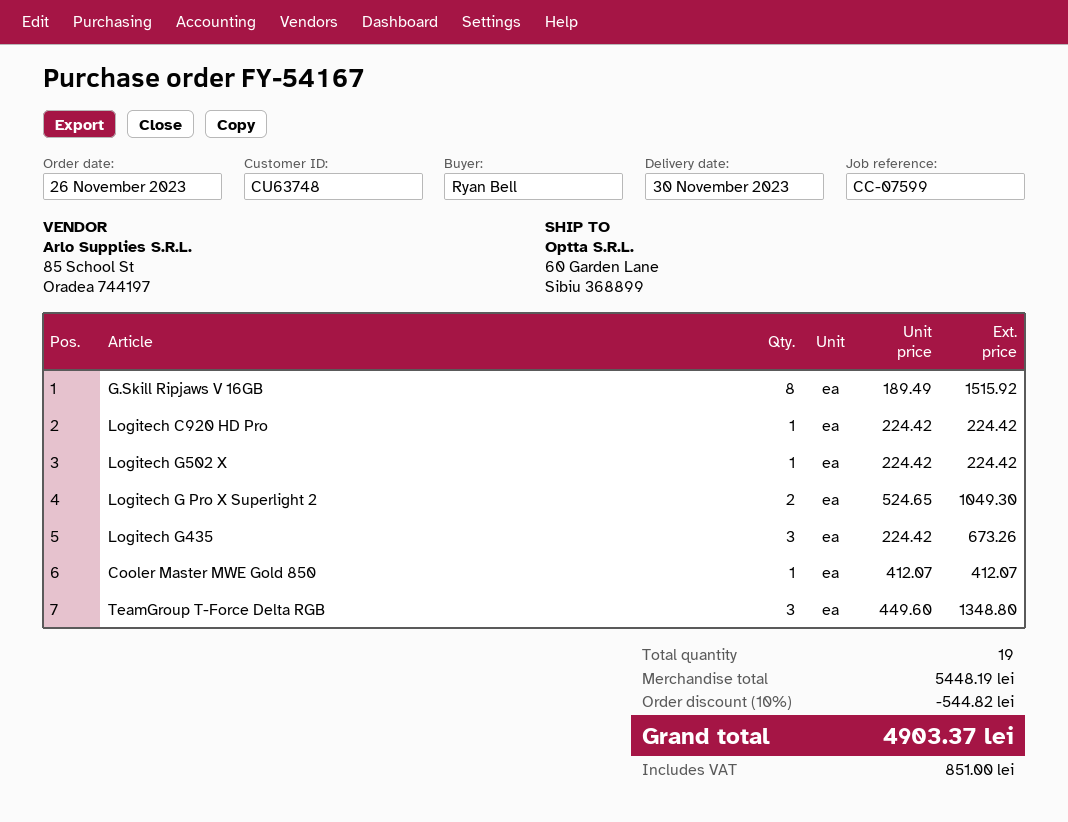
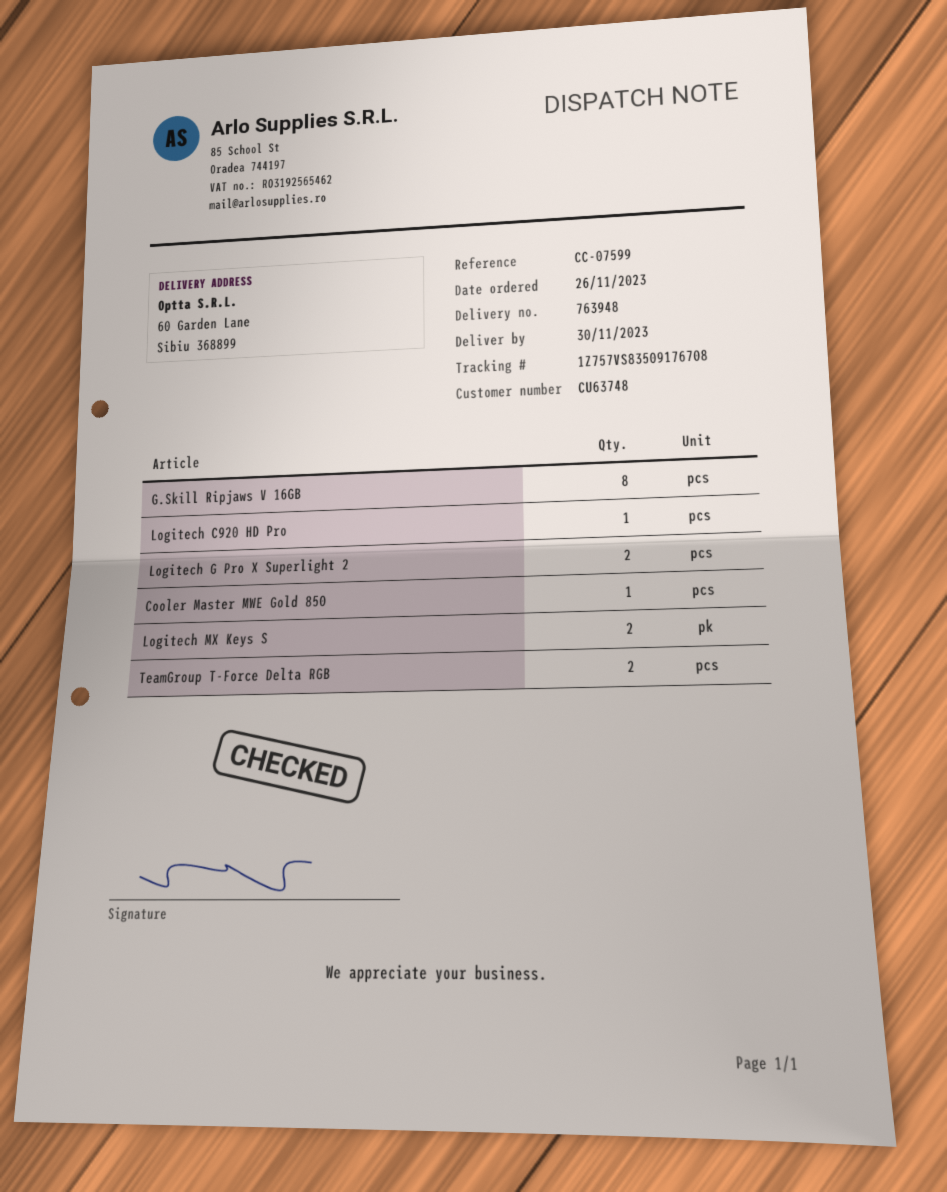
Logitech G502 X: 1 -> none
Logitech G435: 3 -> none
TeamGroup T-Force Delta RGB: 3 -> 2
Logitech MX Keys S: none -> 2

